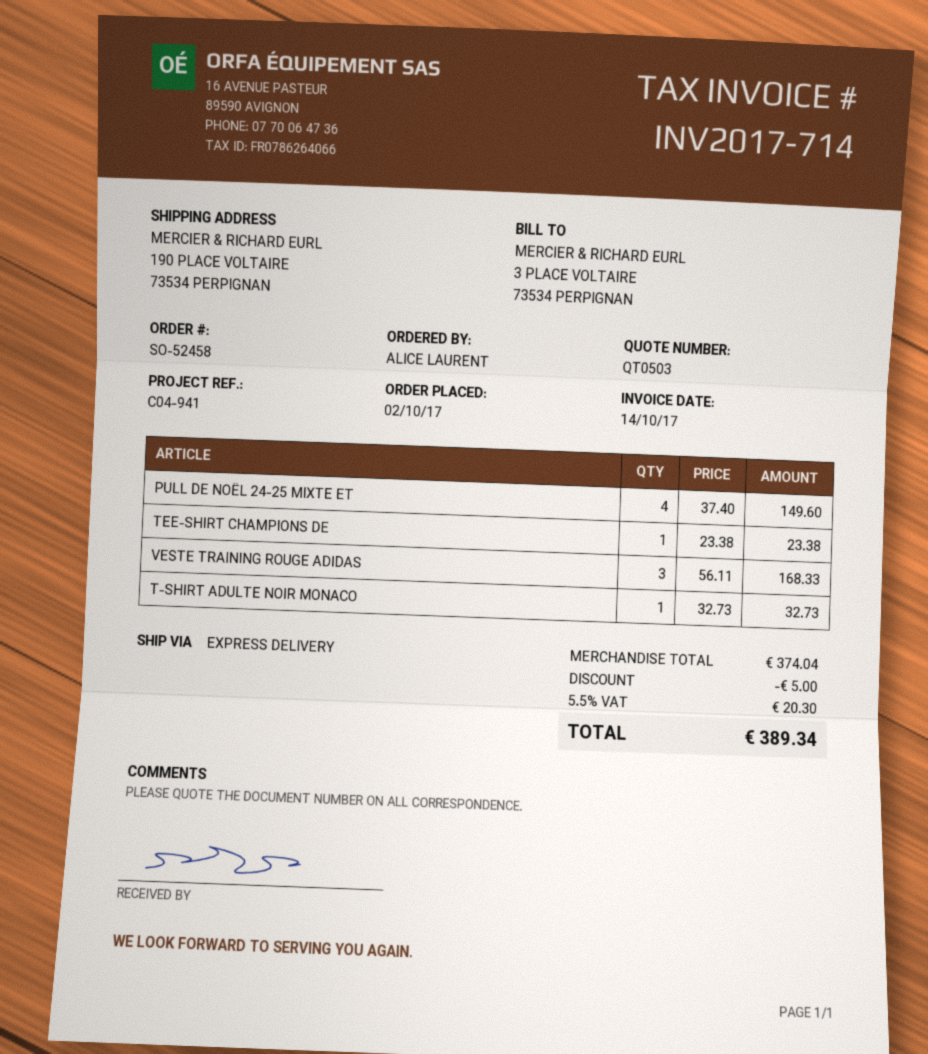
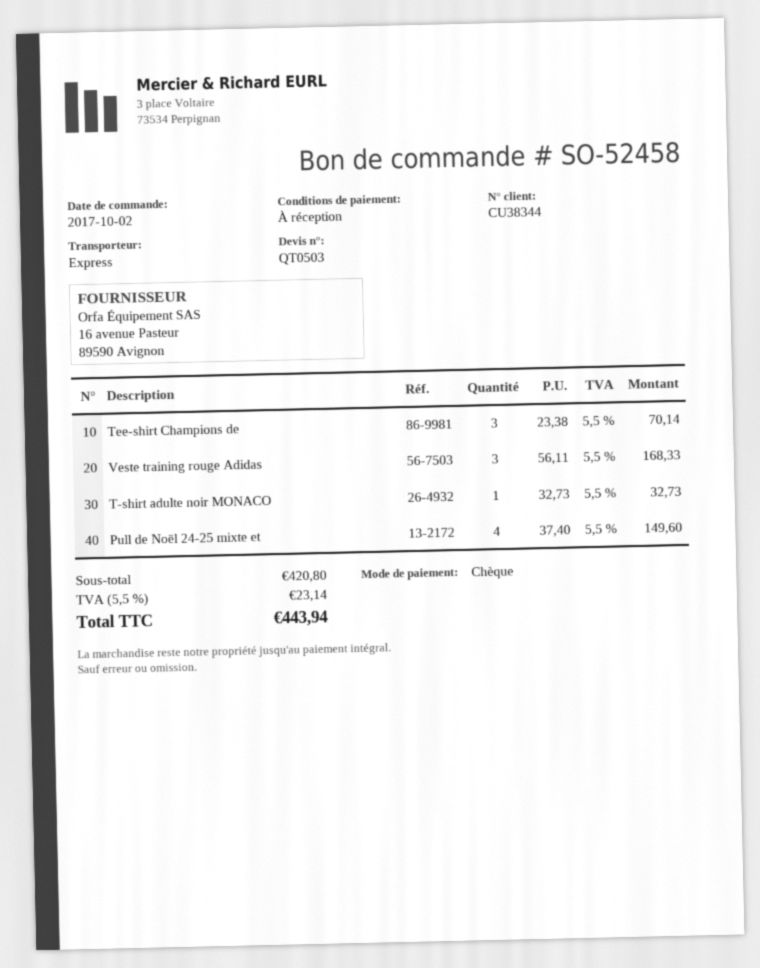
TEE-SHIRT CHAMPIONS DE: 1 x 23.38 = 23.38 -> 3 x 23.38 = 70.14
subtotal: 374.04 -> 420.80
discount: 5.00 -> none
tax: 5.5% = 20.30 -> 5.5% = 23.14
total: 389.34 -> 443.94

